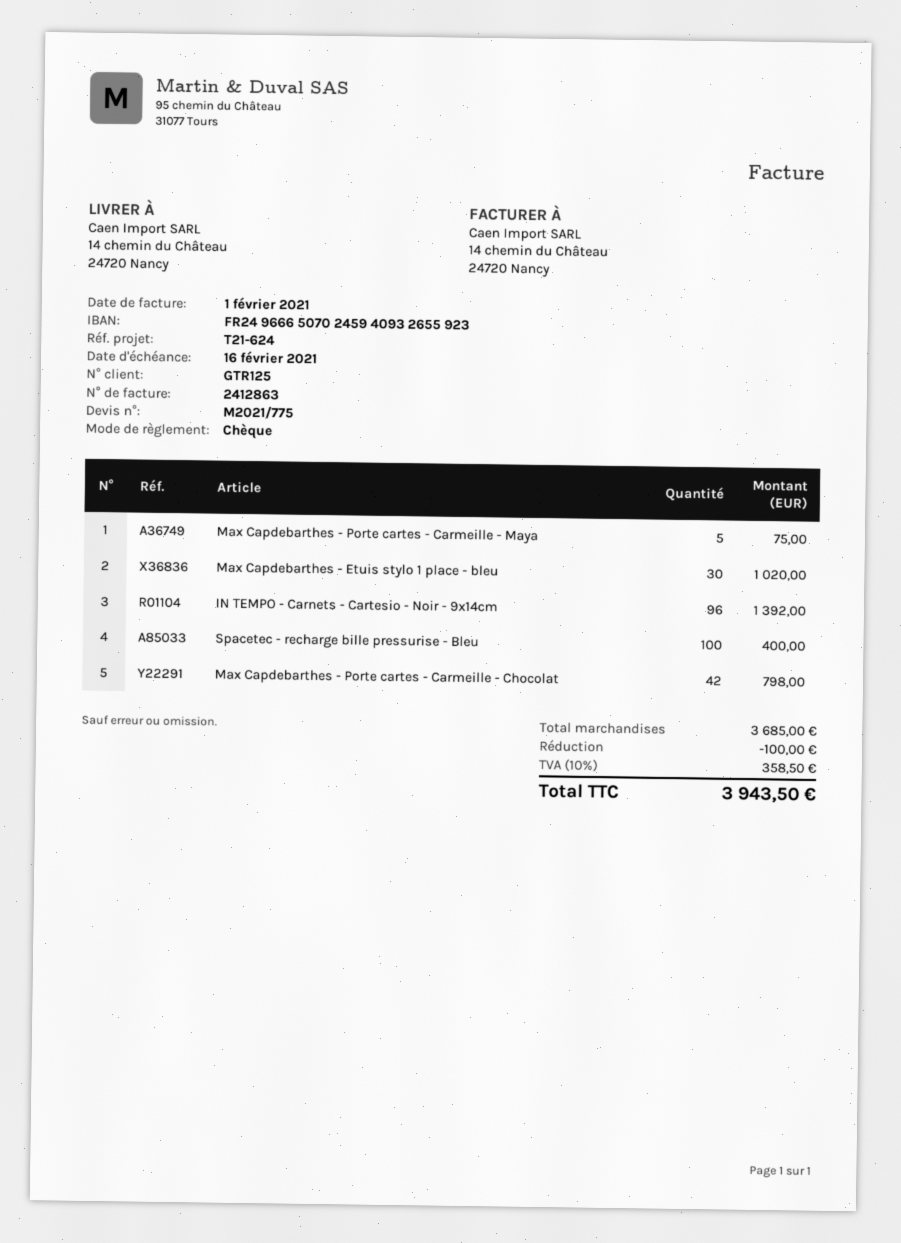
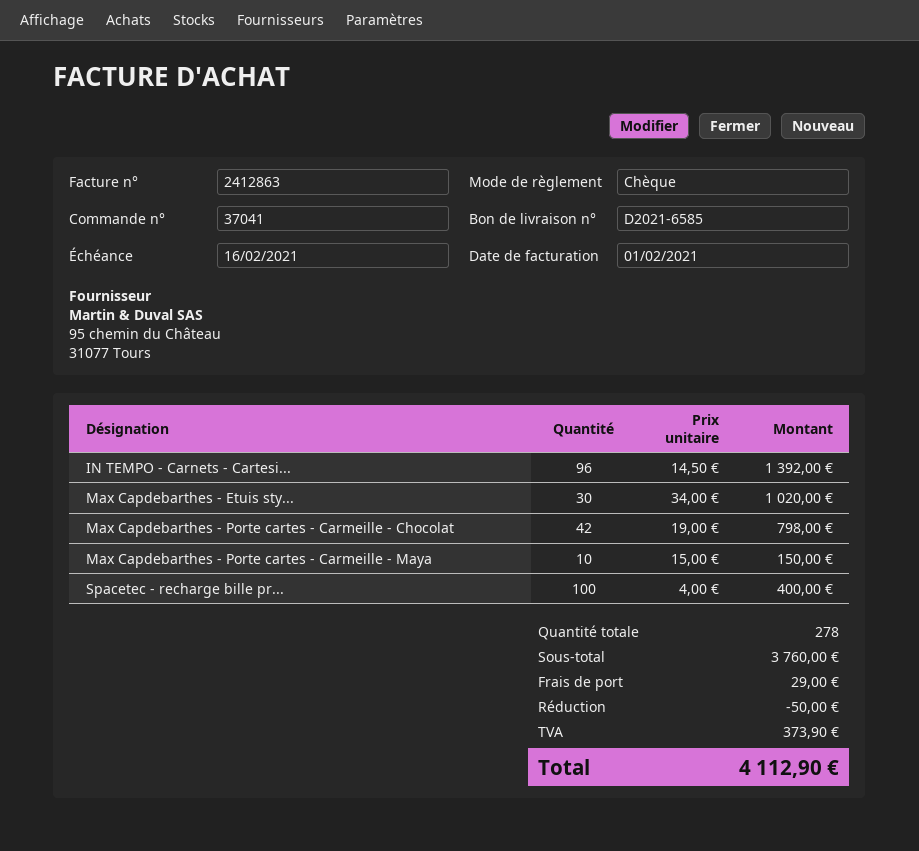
Max Capdebarthes - Porte cartes - Carmeille - Maya: 5 for 75.00 -> 10 for 150.00
subtotal: 3685.00 -> 3760.00
discount: 100.00 -> 50.00
shipping: none -> 29.00
tax: 358.50 -> 373.90
total: 3943.50 -> 4112.90

